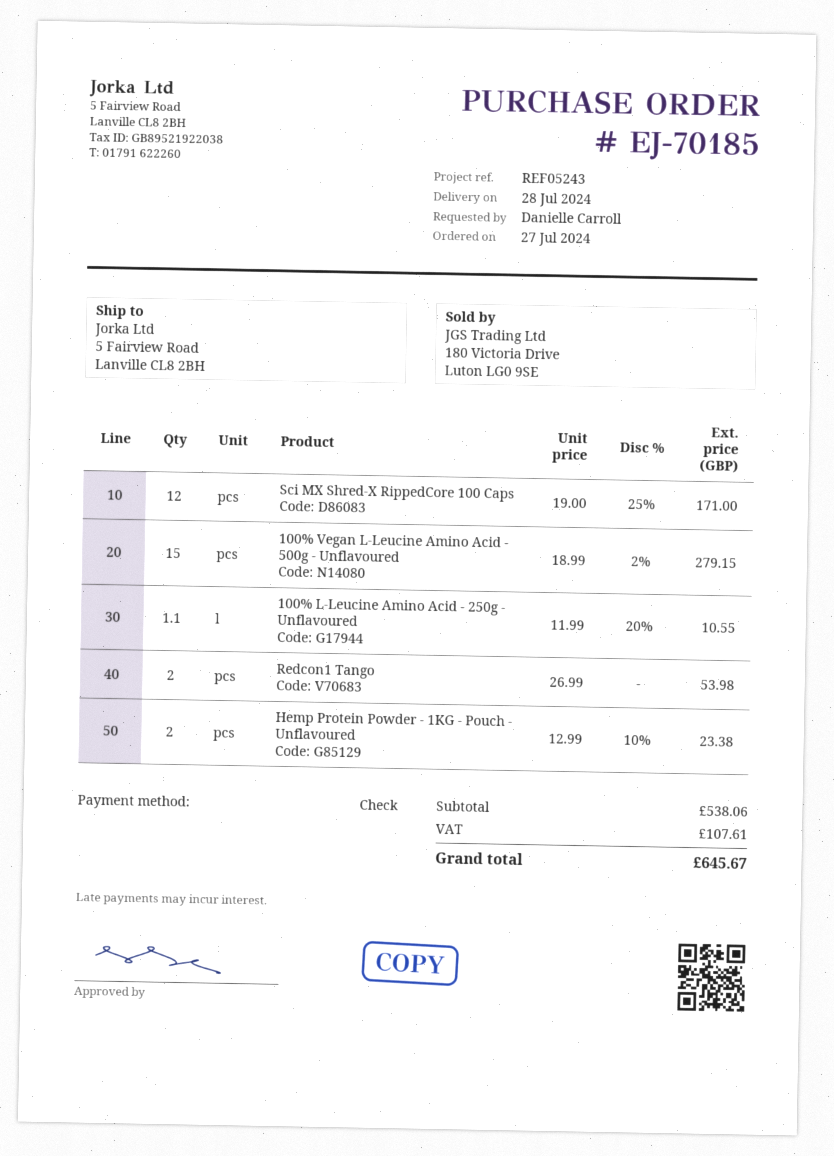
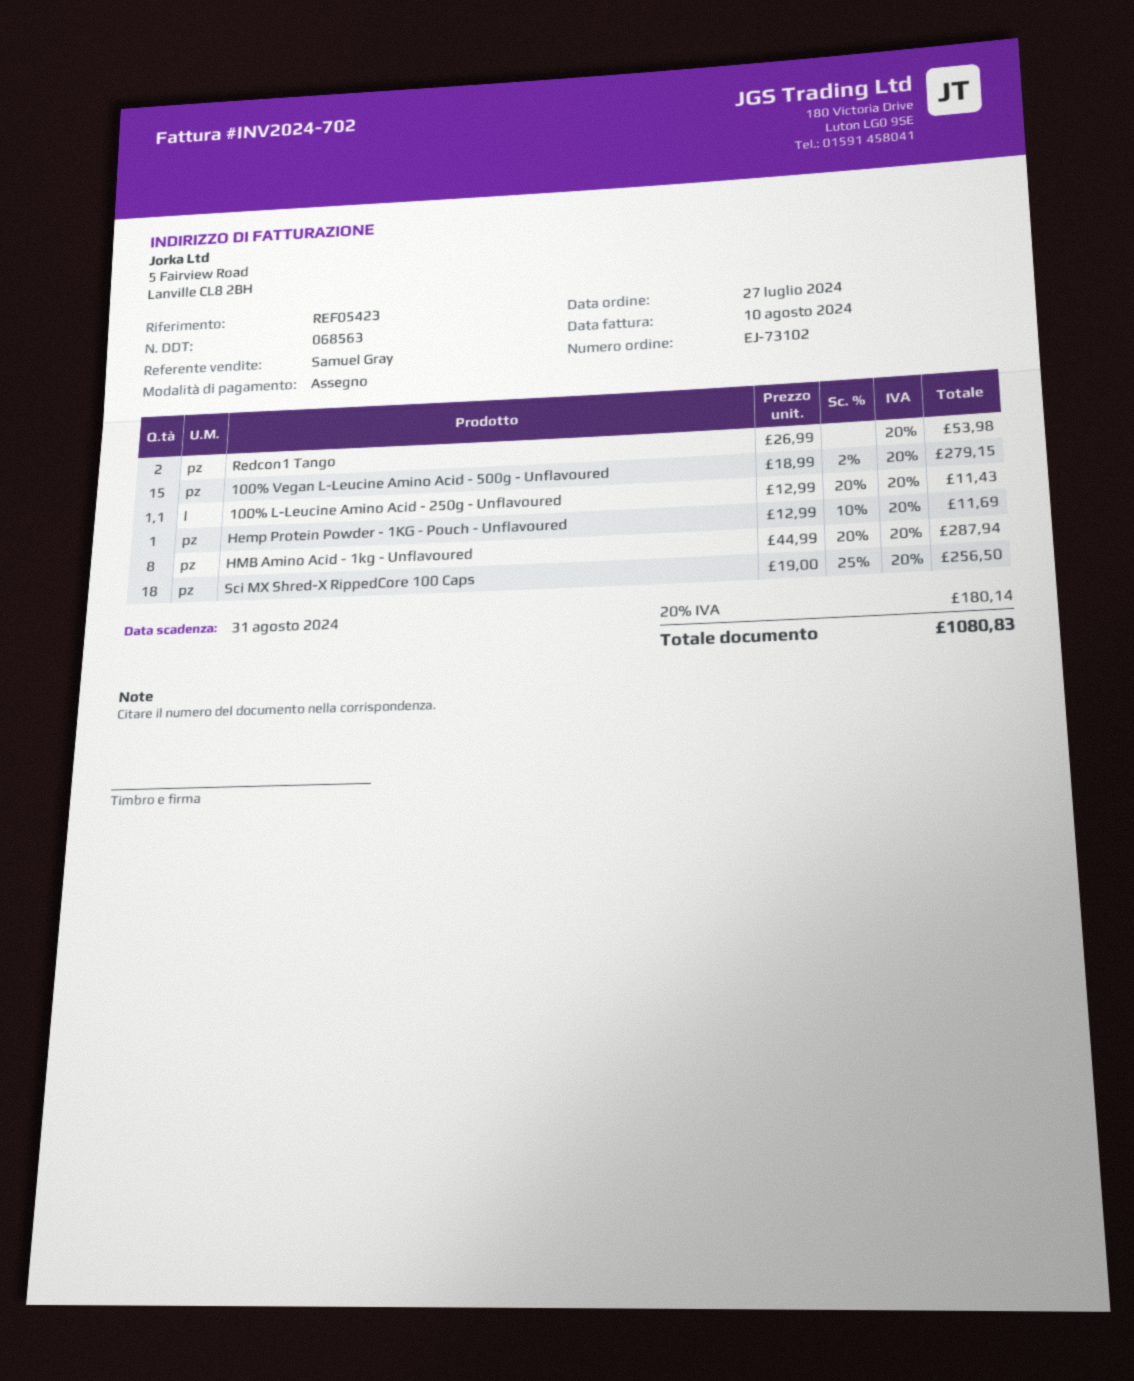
order number: EJ-70185 -> EJ-73102
reference: REF05243 -> REF05423
Sci MX Shred-X RippedCore 100 Caps: 12 x 19.00 - 25% = 171.00 -> 18 x 19.00 - 25% = 256.50
100% L-Leucine Amino Acid - 250g - Unflavoured: 1.1 x 11.99 - 20% = 10.55 -> 1.1 x 12.99 - 20% = 11.43
Hemp Protein Powder - 1KG - Pouch - Unflavoured: 2 x 12.99 - 10% = 23.38 -> 1 x 12.99 - 10% = 11.69
HMB Amino Acid - 1kg - Unflavoured: none -> 8 x 44.99 - 20% = 287.94
tax: 107.61 -> 180.14
total: 645.67 -> 1080.83

